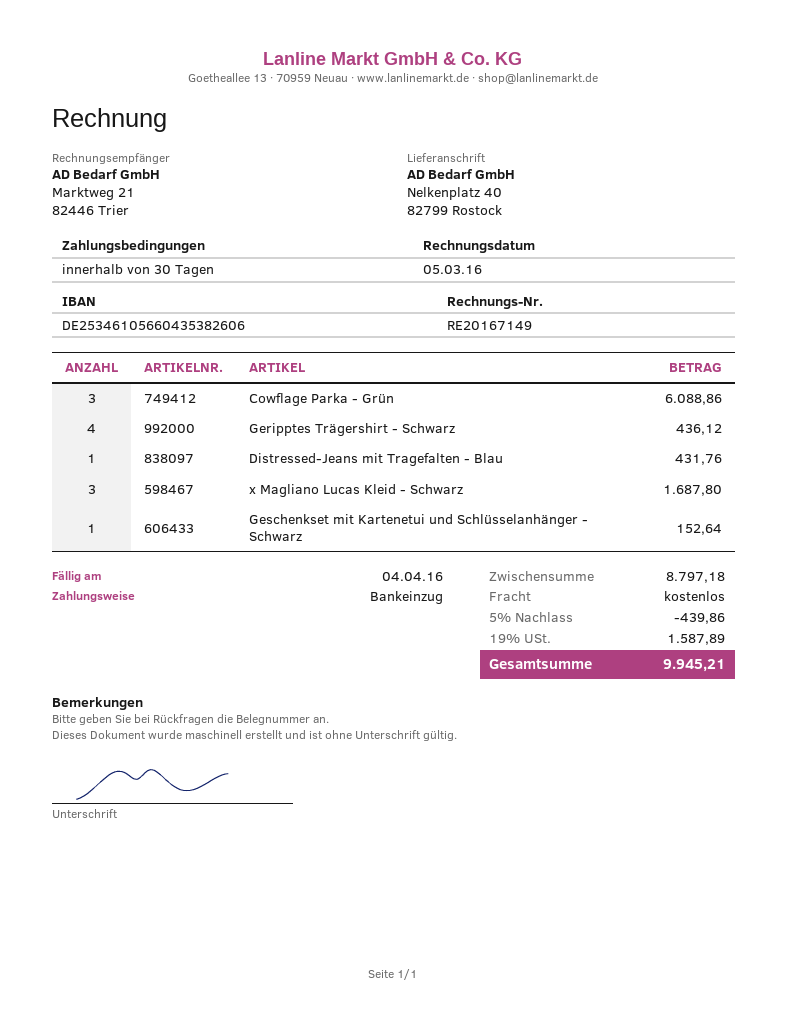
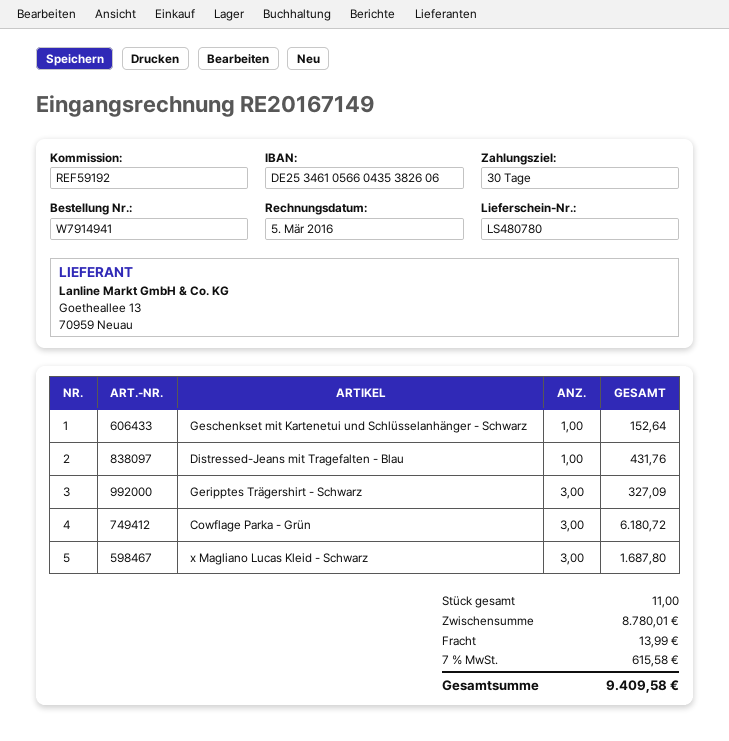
Cowflage Parka - Grün: 3 for 6088.86 -> 3 for 6180.72
Geripptes Trägershirt - Schwarz: 4 for 436.12 -> 3 for 327.09
subtotal: 8797.18 -> 8780.01
discount: 5% = 439.86 -> none
shipping: 0.00 -> 13.99
tax: 19% = 1587.89 -> 7% = 615.58
total: 9945.21 -> 9409.58

